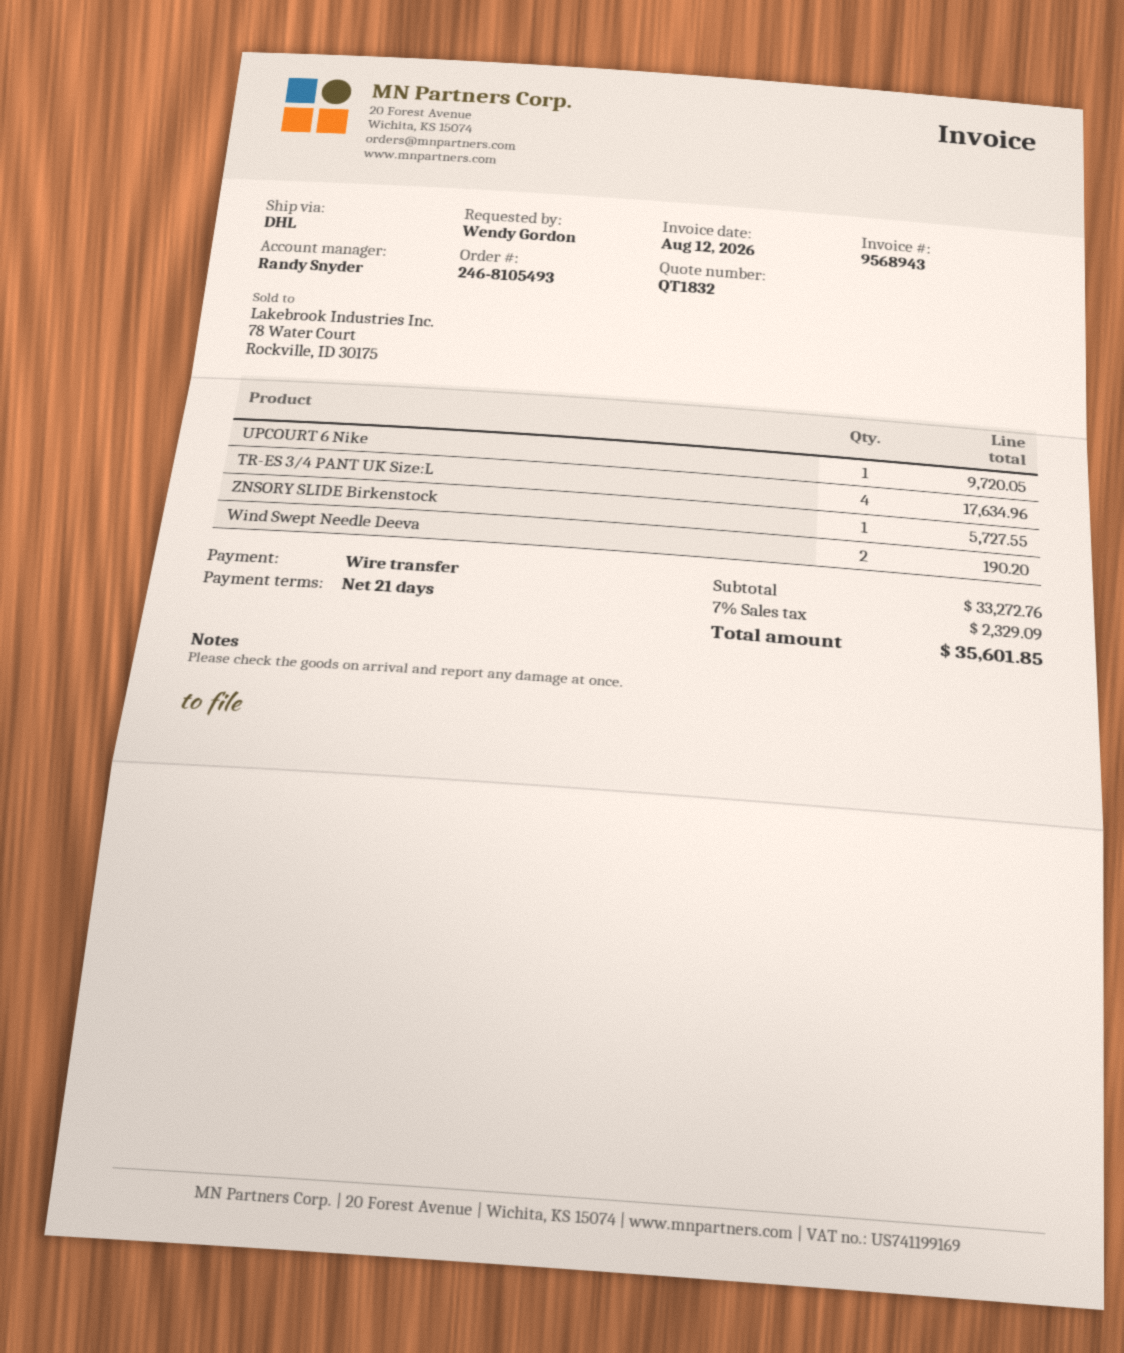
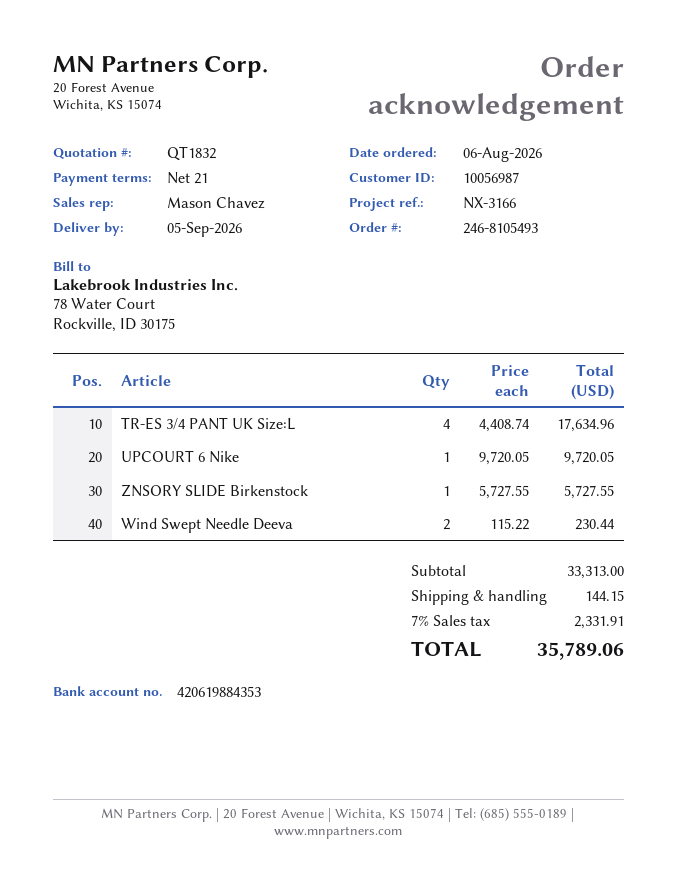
sales rep: Randy Snyder -> Mason Chavez
Wind Swept Needle Deeva: 2 for 190.20 -> 2 for 230.44
subtotal: 33272.76 -> 33313.00
shipping: none -> 144.15
tax: 7% = 2329.09 -> 7% = 2331.91
total: 35601.85 -> 35789.06

